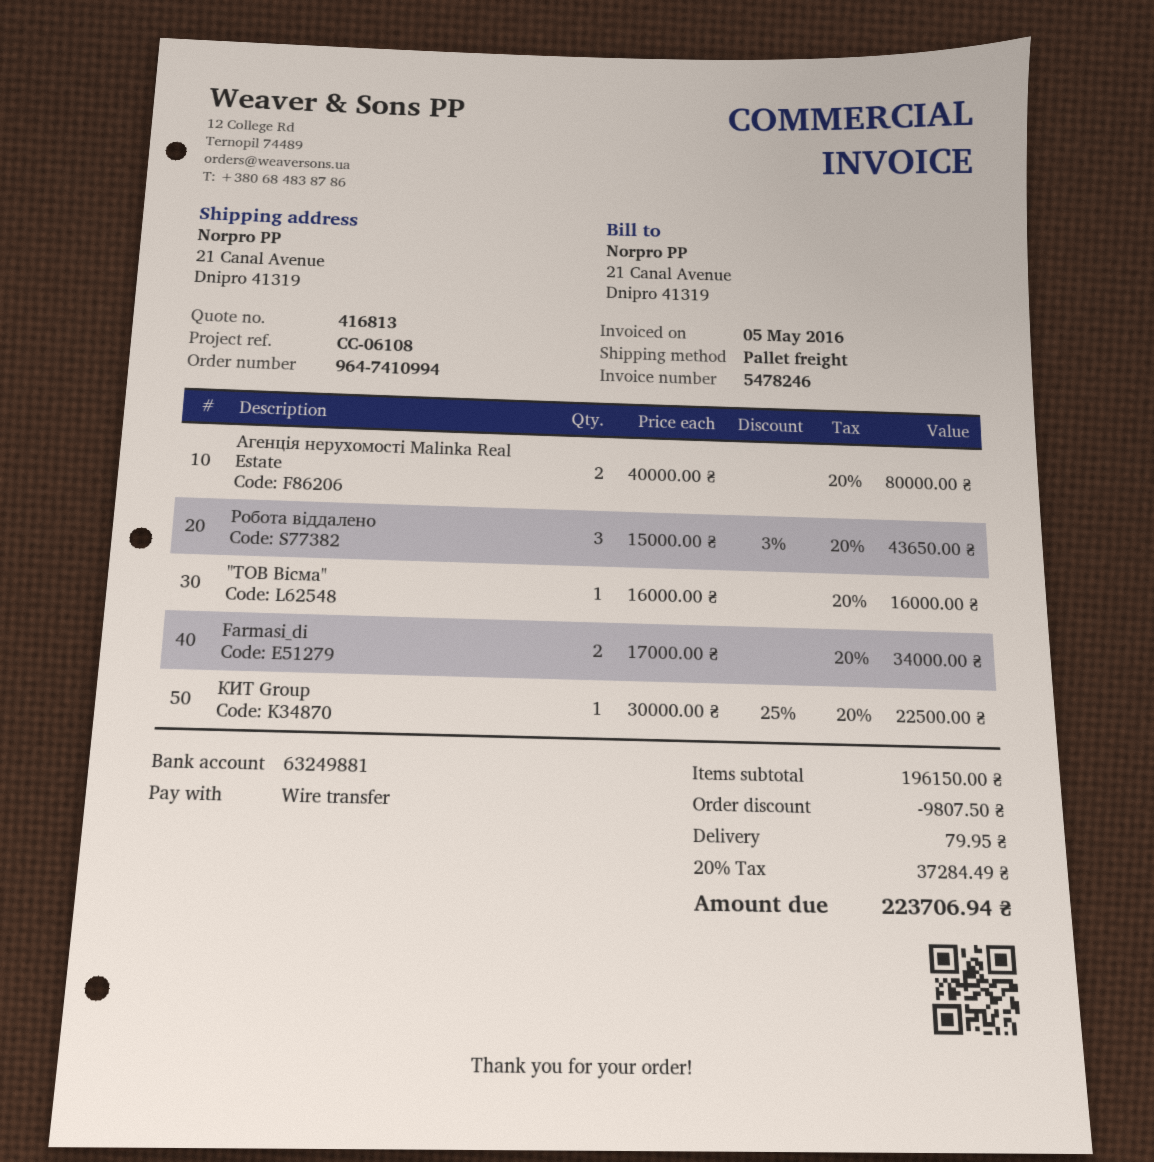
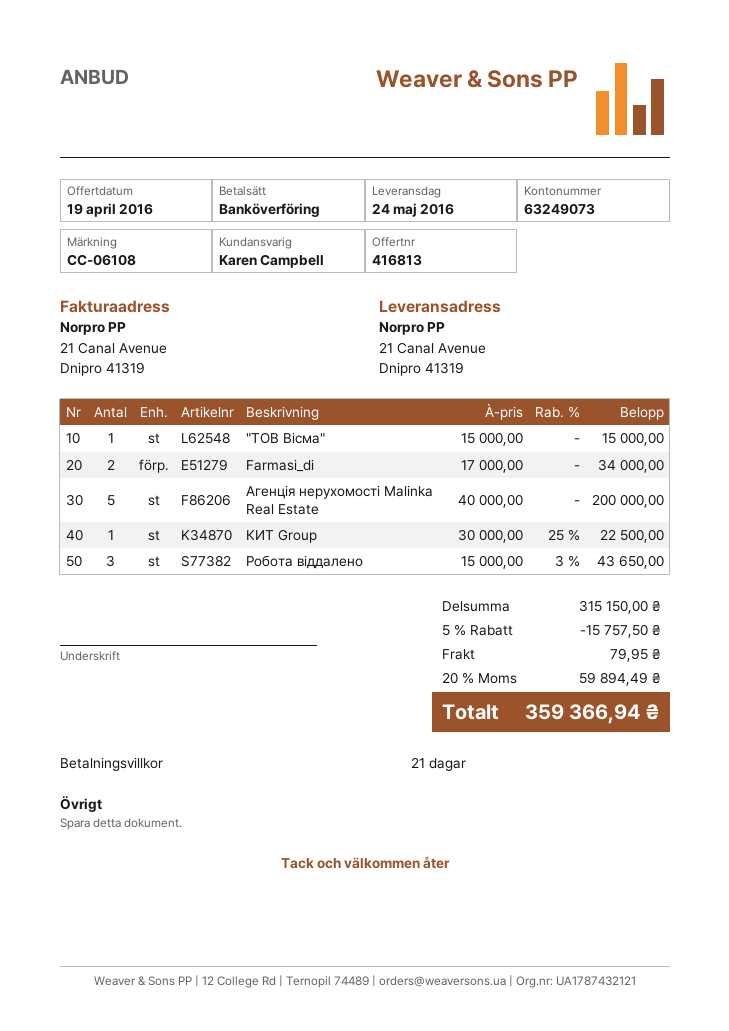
bank account: 63249881 -> 63249073
Агенція нерухомості Malinka Real Estate: 2 x 40000.00 = 80000.00 -> 5 x 40000.00 = 200000.00
"ТОВ Вісма": 1 x 16000.00 = 16000.00 -> 1 x 15000.00 = 15000.00
subtotal: 196150.00 -> 315150.00
discount: 9807.50 -> 15757.50
tax: 20% = 37284.49 -> 20% = 59894.49
total: 223706.94 -> 359366.94

